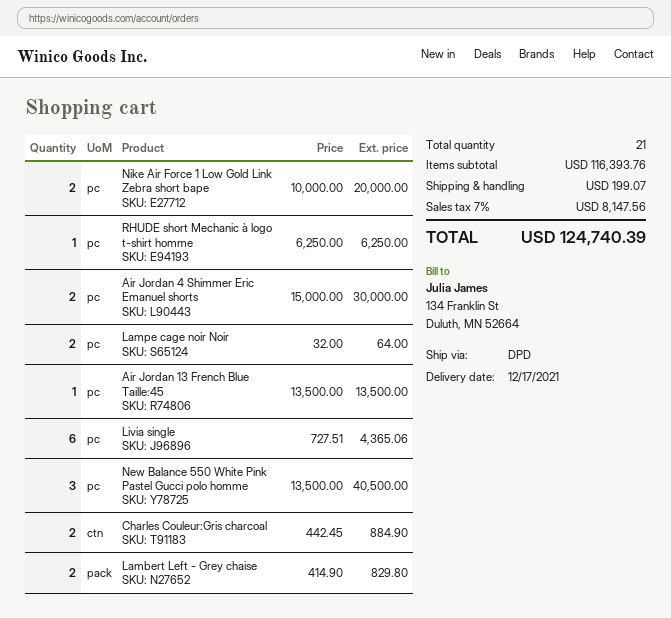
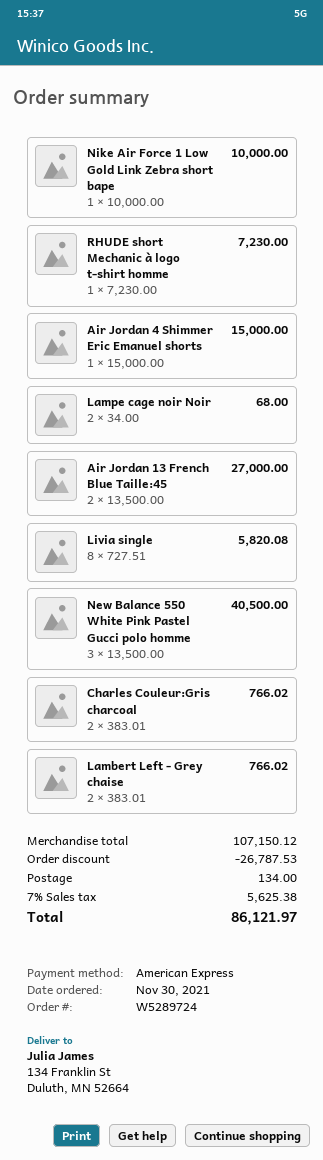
Nike Air Force 1 Low Gold Link Zebra short bape: 2 x 10000.00 = 20000.00 -> 1 x 10000.00 = 10000.00
RHUDE short Mechanic à logo t-shirt homme: 1 x 6250.00 = 6250.00 -> 1 x 7230.00 = 7230.00
Air Jordan 4 Shimmer Eric Emanuel shorts: 2 x 15000.00 = 30000.00 -> 1 x 15000.00 = 15000.00
Lampe cage noir Noir: 2 x 32.00 = 64.00 -> 2 x 34.00 = 68.00
Air Jordan 13 French Blue Taille:45: 1 x 13500.00 = 13500.00 -> 2 x 13500.00 = 27000.00
Livia single: 6 x 727.51 = 4365.06 -> 8 x 727.51 = 5820.08
Charles Couleur:Gris charcoal: 2 x 442.45 = 884.90 -> 2 x 383.01 = 766.02
Lambert Left - Grey chaise: 2 x 414.90 = 829.80 -> 2 x 383.01 = 766.02
subtotal: 116393.76 -> 107150.12
discount: none -> 26787.53
shipping: 199.07 -> 134.00
tax: 7% = 8147.56 -> 7% = 5625.38
total: 124740.39 -> 86121.97

